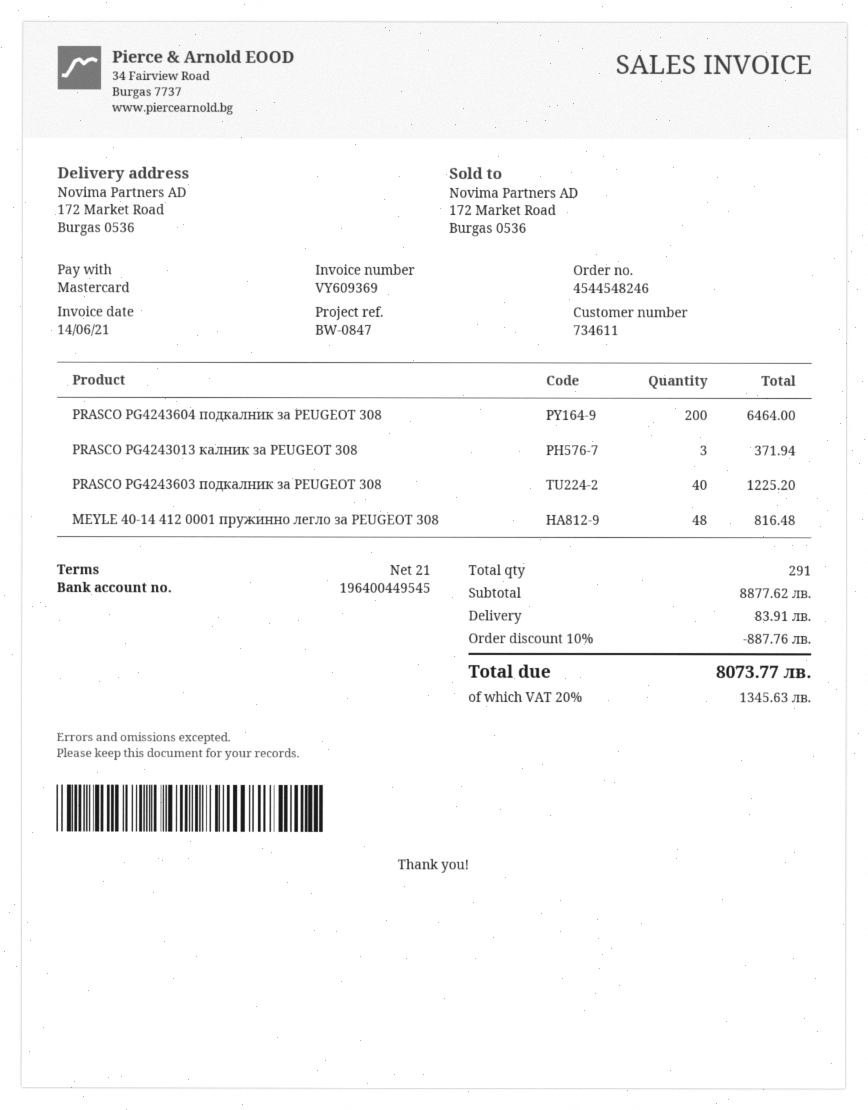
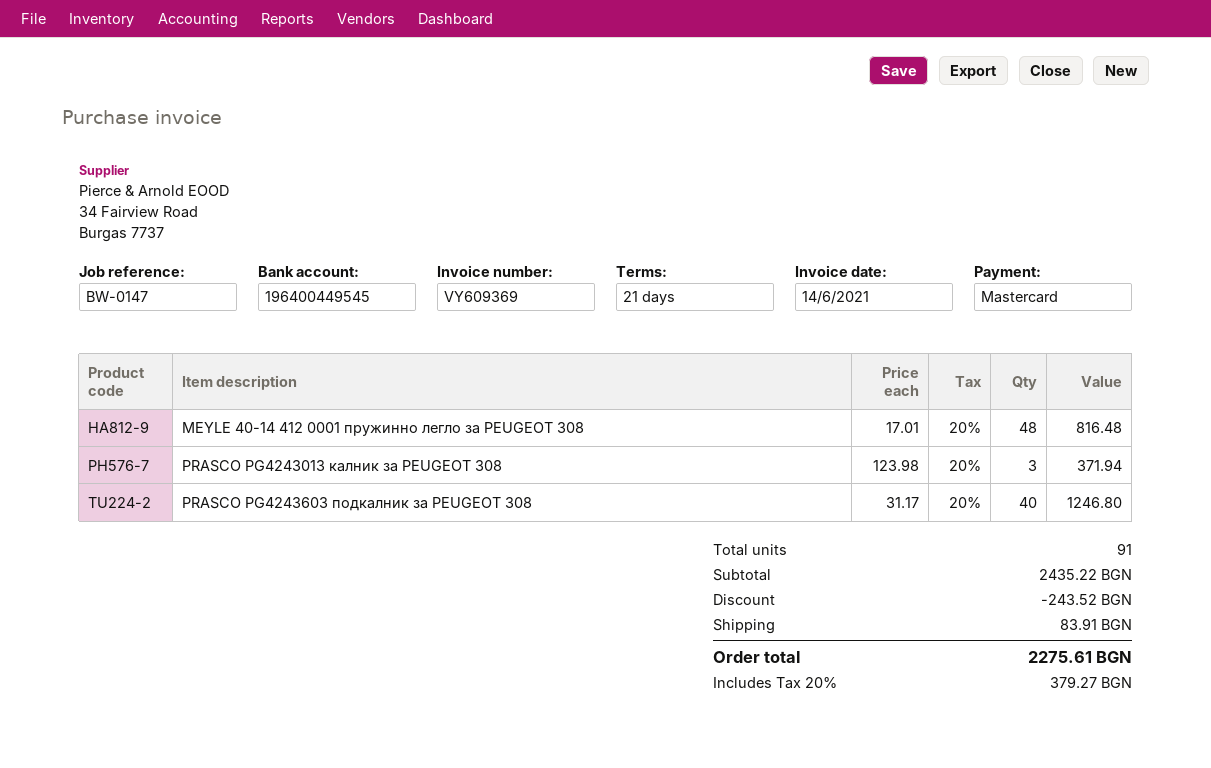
reference: BW-0847 -> BW-0147
PRASCO PG4243604 подкалник за PEUGEOT 308: 200 for 6464.00 -> none
PRASCO PG4243603 подкалник за PEUGEOT 308: 40 for 1225.20 -> 40 for 1246.80
total quantity: 291 -> 91
subtotal: 8877.62 -> 2435.22
discount: 887.76 -> 243.52
tax: 20% = 1345.63 -> 20% = 379.27
total: 8073.77 -> 2275.61

